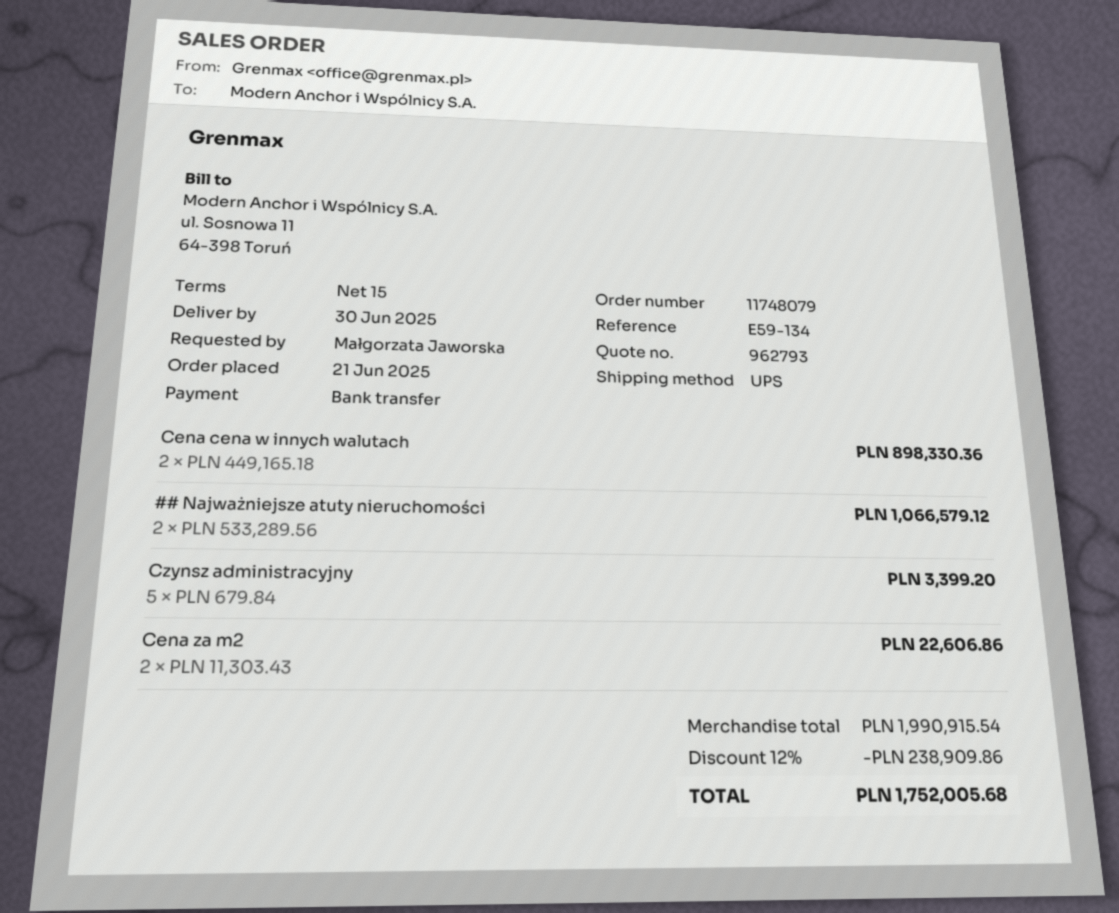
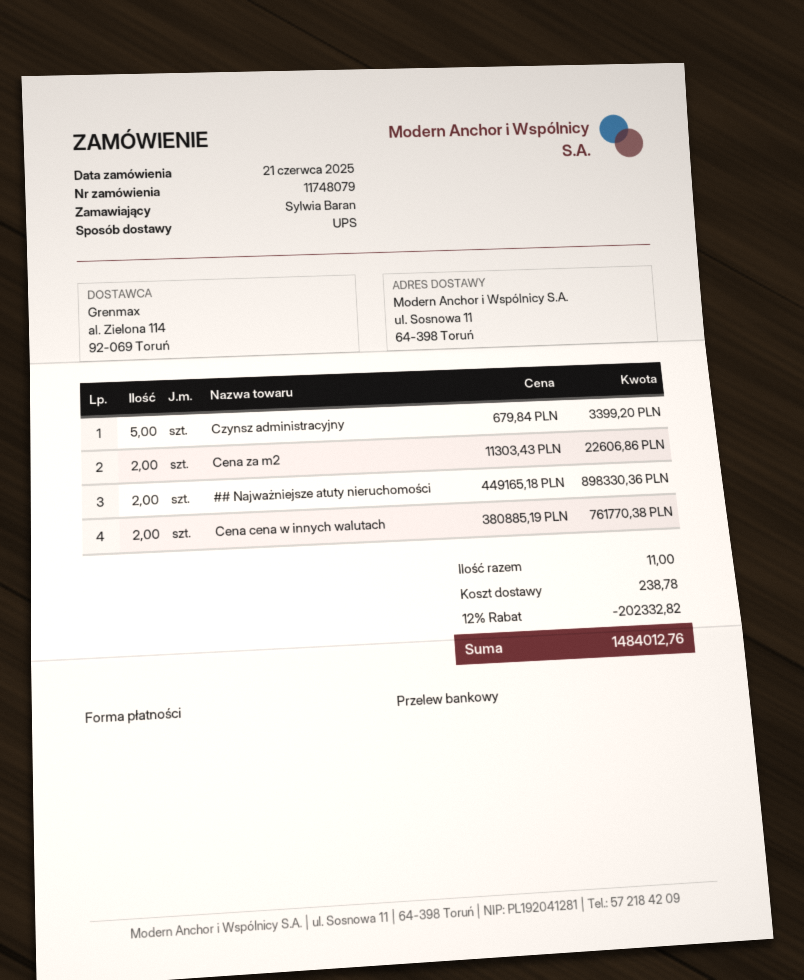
ordered by: Małgorzata Jaworska -> Sylwia Baran
Cena cena w innych walutach: 2 x 449165.18 = 898330.36 -> 2 x 380885.19 = 761770.38
## Najważniejsze atuty nieruchomości: 2 x 533289.56 = 1066579.12 -> 2 x 449165.18 = 898330.36
discount: 12% = 238909.86 -> 12% = 202332.82
shipping: none -> 238.78
total: 1752005.68 -> 1484012.76

